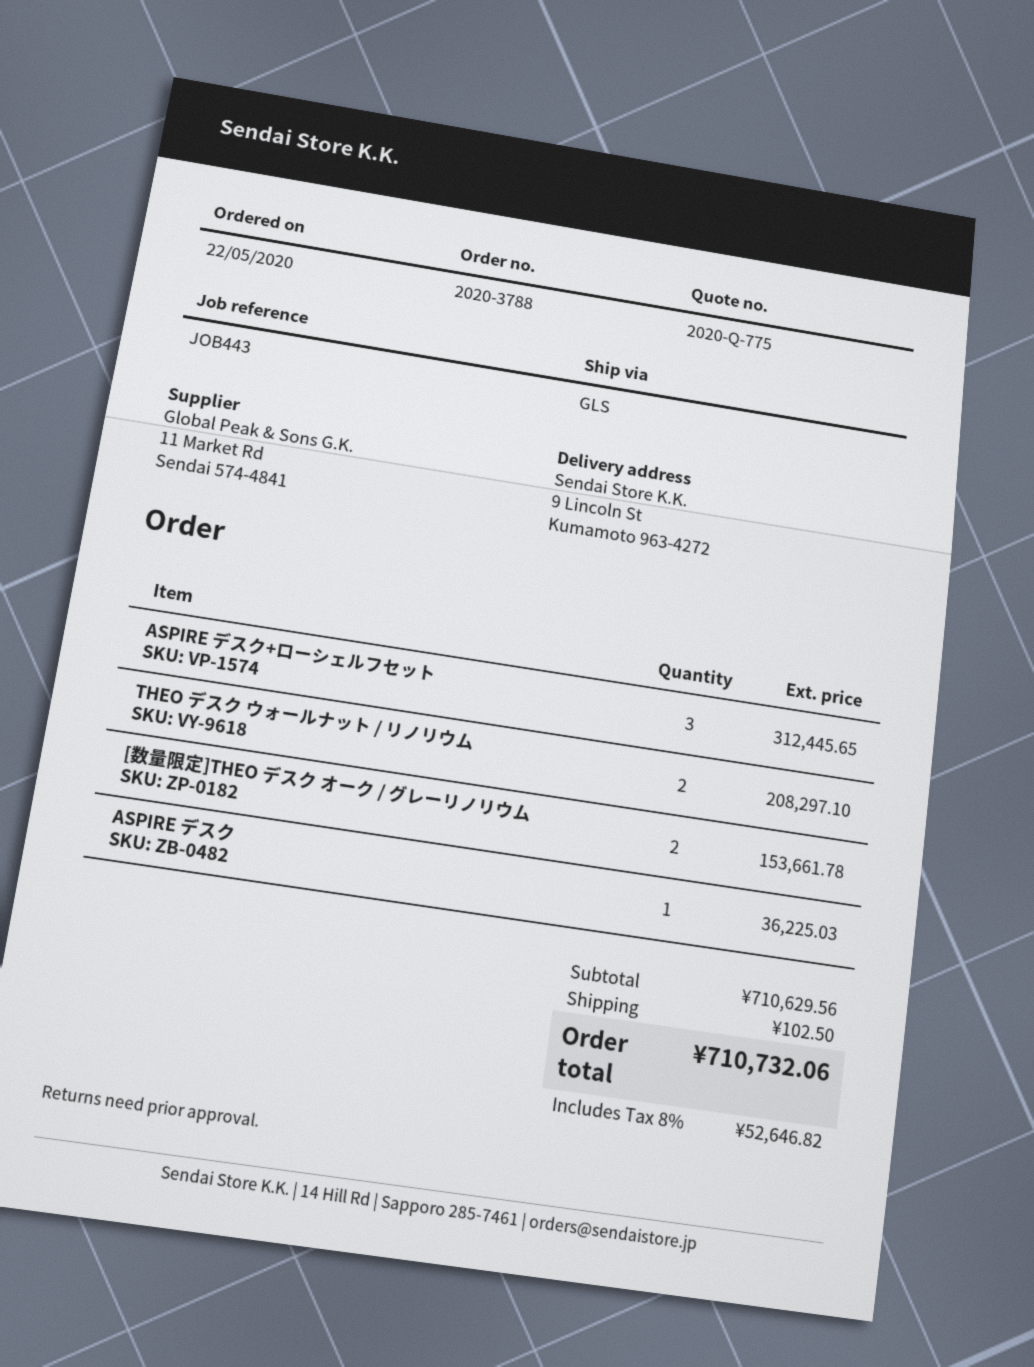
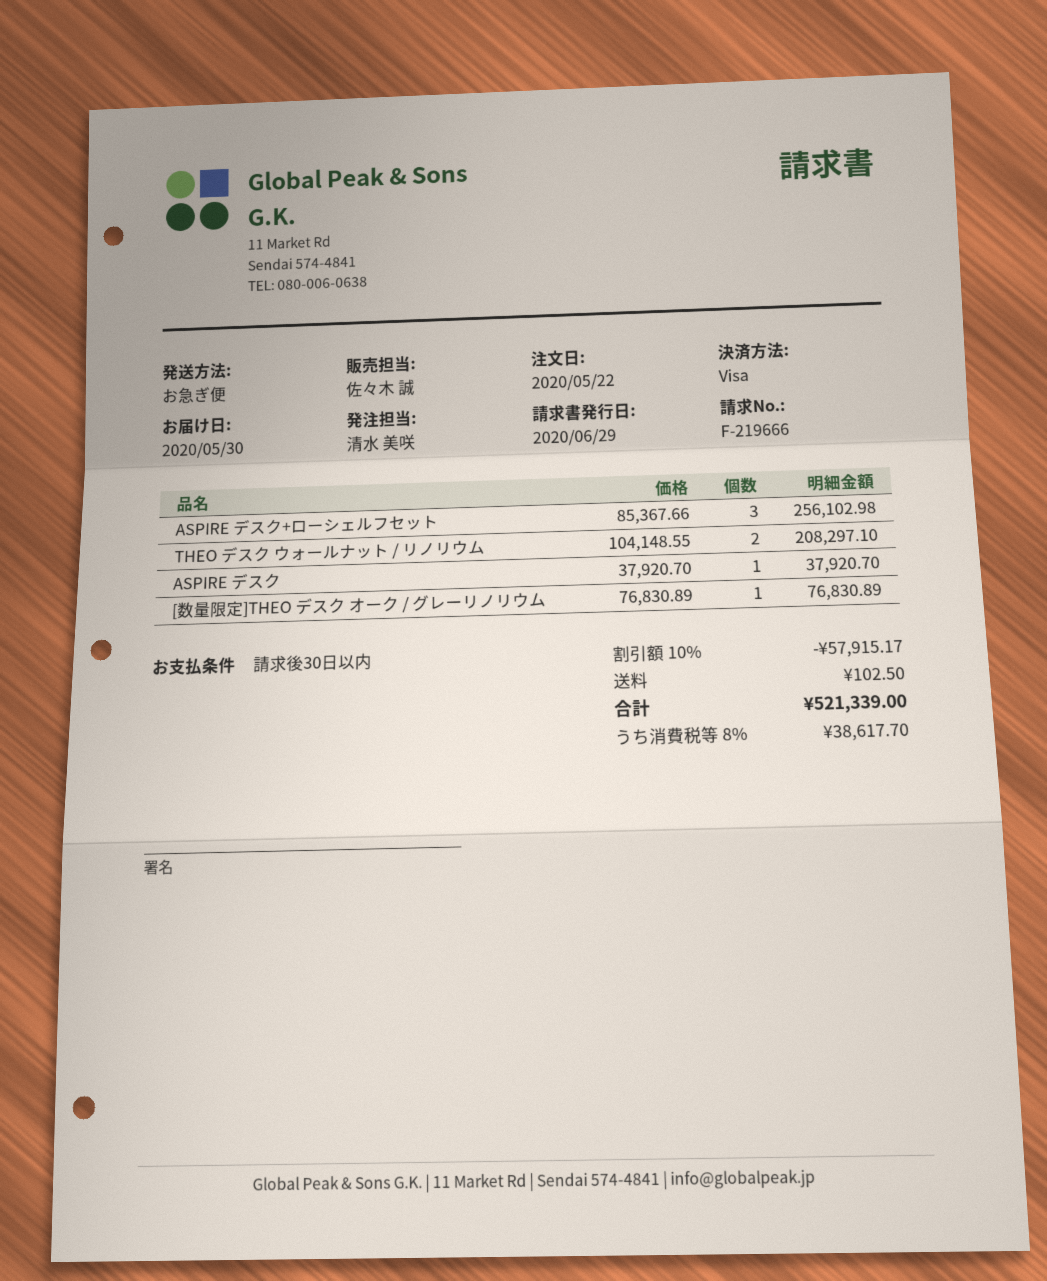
shipping method: GLS -> express
ASPIRE デスク+ローシェルフセット: 3 for 312445.65 -> 3 for 256102.98
[数量限定]THEO デスク オーク / グレーリノリウム: 2 for 153661.78 -> 1 for 76830.89
ASPIRE デスク: 1 for 36225.03 -> 1 for 37920.70
discount: none -> 10% = 57915.17
tax: 8% = 52646.82 -> 8% = 38617.70
total: 710732.06 -> 521339.00

